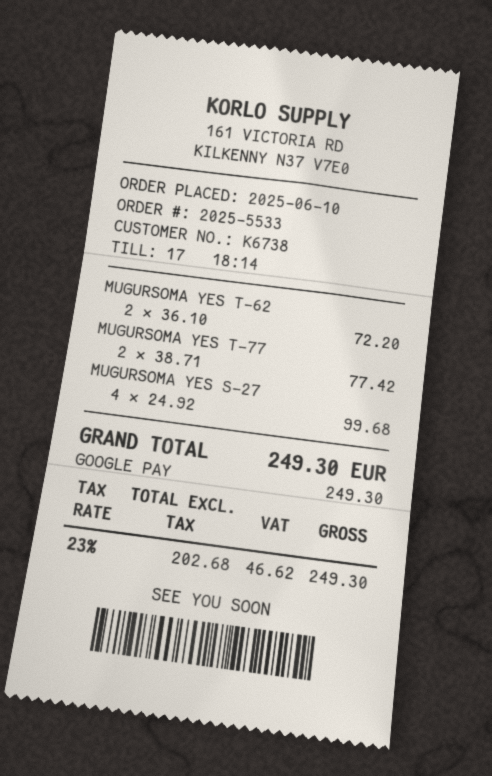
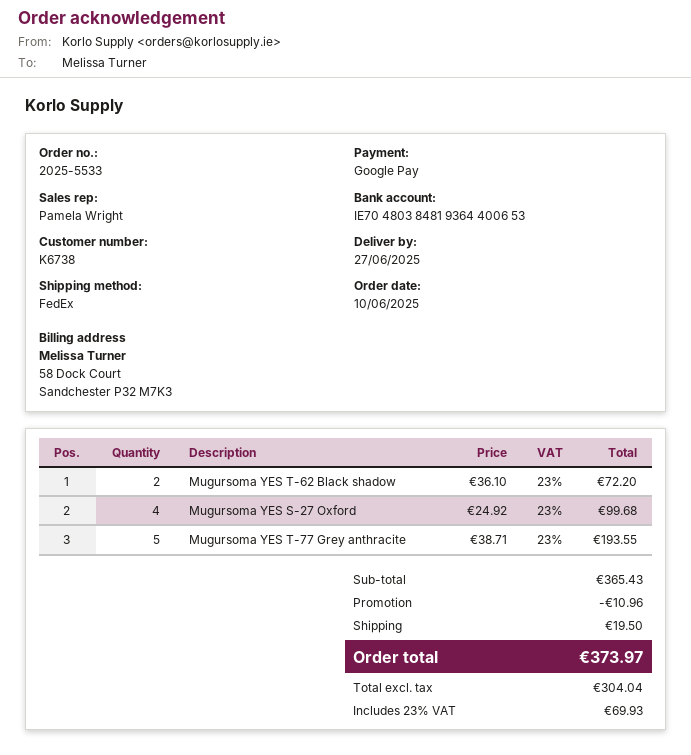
MUGURSOMA YES T-77: 2 x 38.71 = 77.42 -> 5 x 38.71 = 193.55
discount: none -> 10.96
shipping: none -> 19.50
net: 202.68 -> 304.04
tax: 23% = 46.62 -> 23% = 69.93
total: 249.30 -> 373.97

